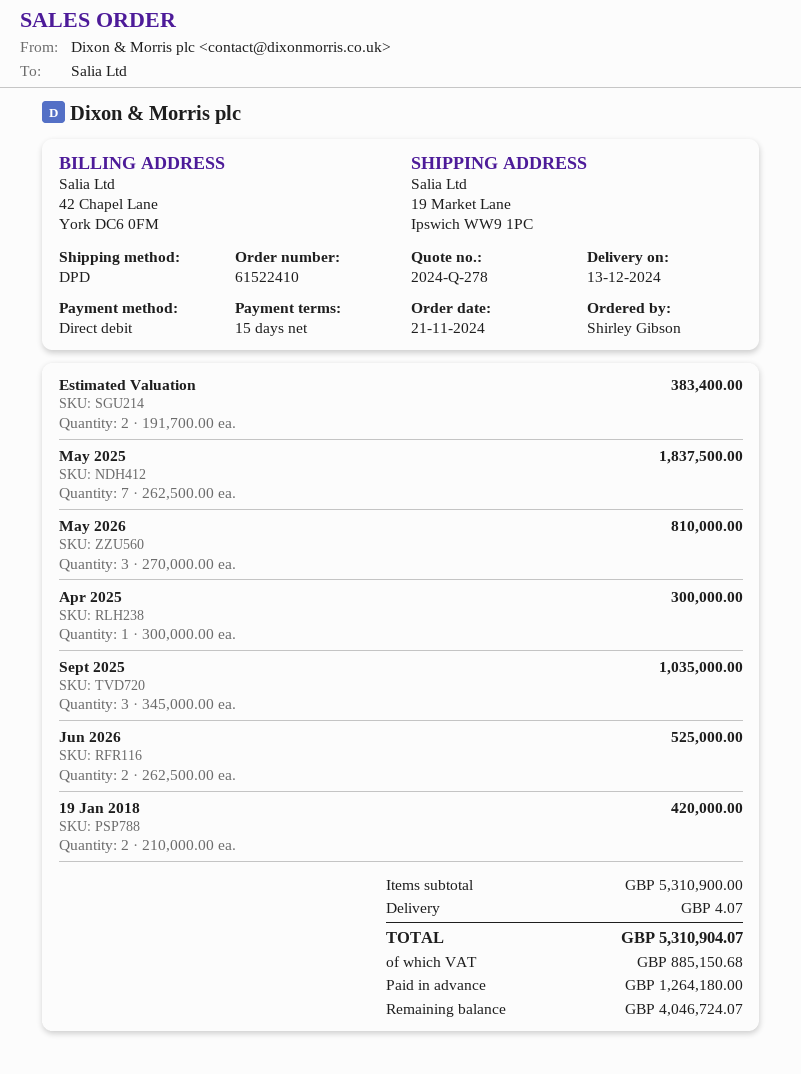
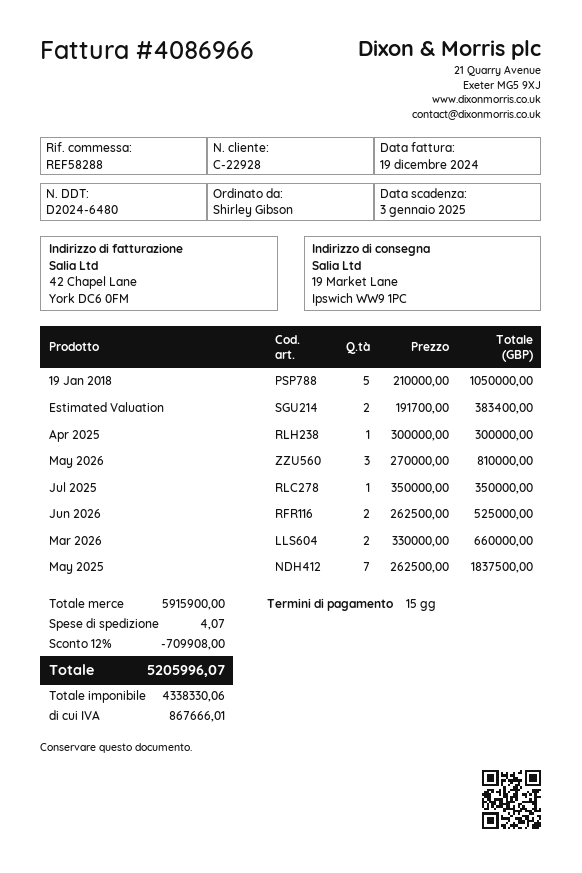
Sept 2025: 3 x 345000.00 = 1035000.00 -> none
19 Jan 2018: 2 x 210000.00 = 420000.00 -> 5 x 210000.00 = 1050000.00
Jul 2025: none -> 1 x 350000.00 = 350000.00
Mar 2026: none -> 2 x 330000.00 = 660000.00
subtotal: 5310900.00 -> 5915900.00
discount: none -> 12% = 709908.00
tax: 885150.68 -> 867666.01
total: 5310904.07 -> 5205996.07

